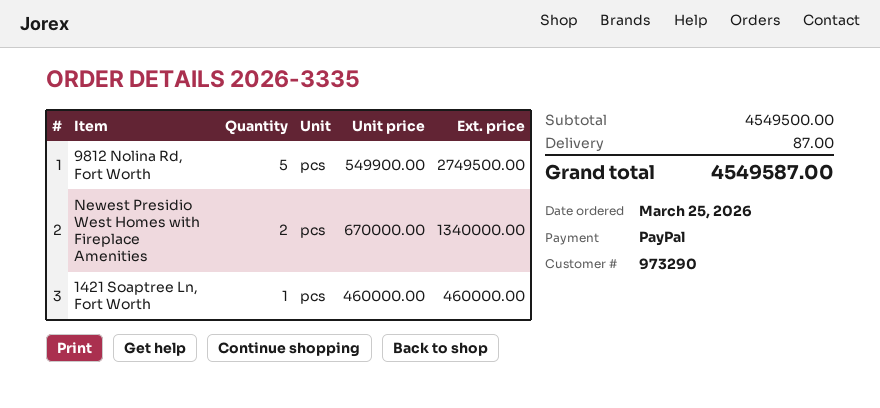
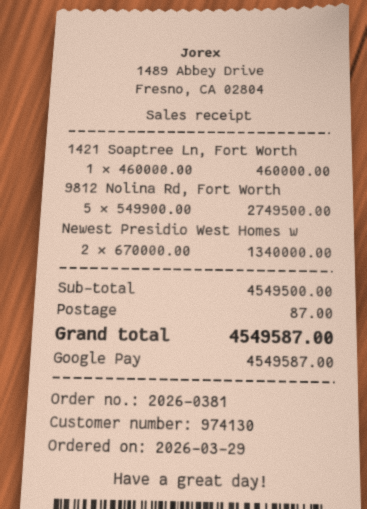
order number: 2026-3335 -> 2026-0381
order date: 2026-03-25 -> 2026-03-29
customer number: 973290 -> 974130
payment method: PayPal -> Google Pay

